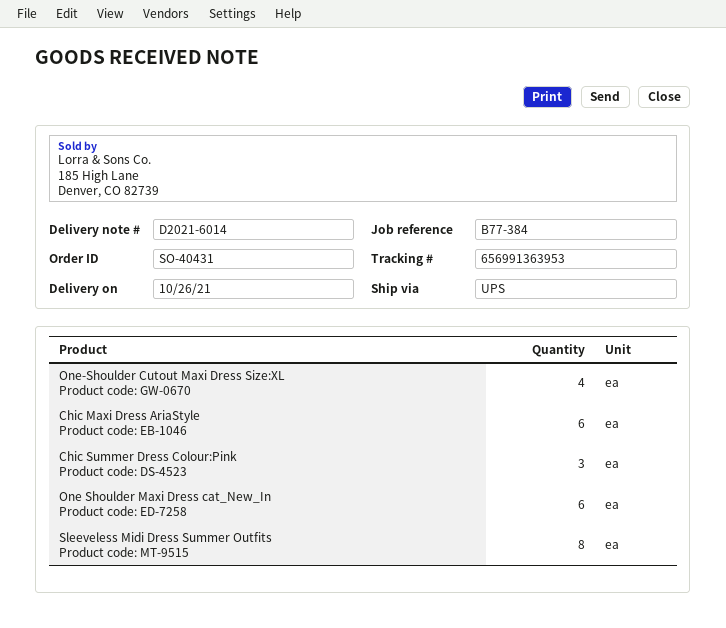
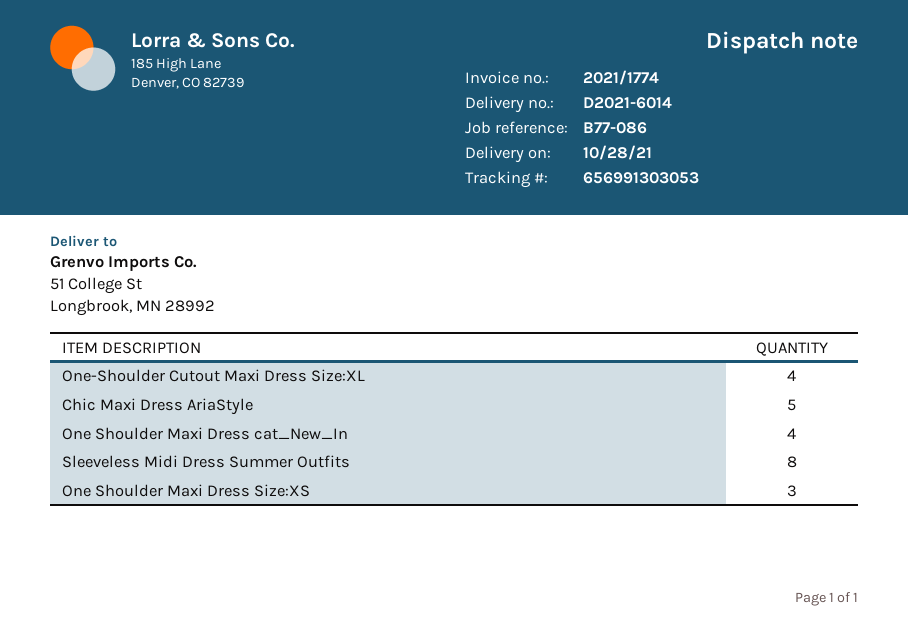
delivery date: 2021-10-26 -> 2021-10-28
reference: B77-384 -> B77-086
tracking number: 656991363953 -> 656991303053
Chic Maxi Dress AriaStyle: 6 -> 5
Chic Summer Dress Colour:Pink: 3 -> none
One Shoulder Maxi Dress cat_New_In: 6 -> 4
One Shoulder Maxi Dress Size:XS: none -> 3

